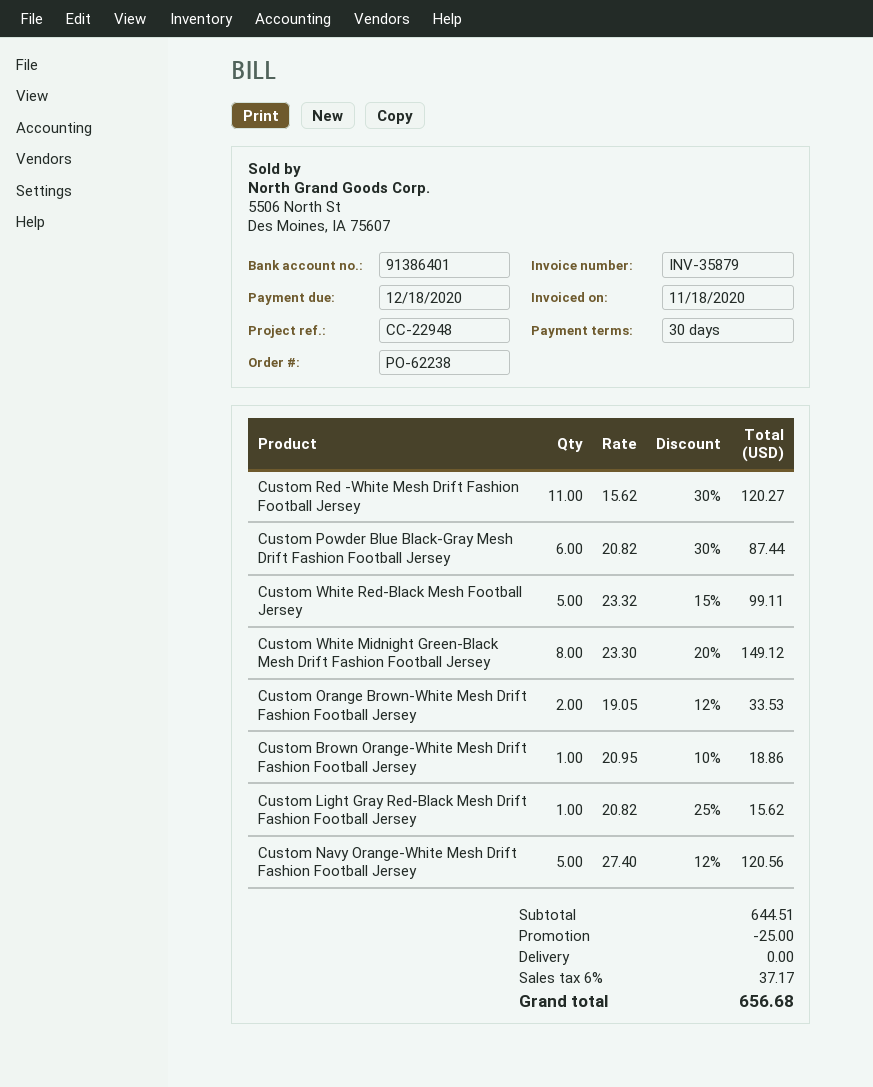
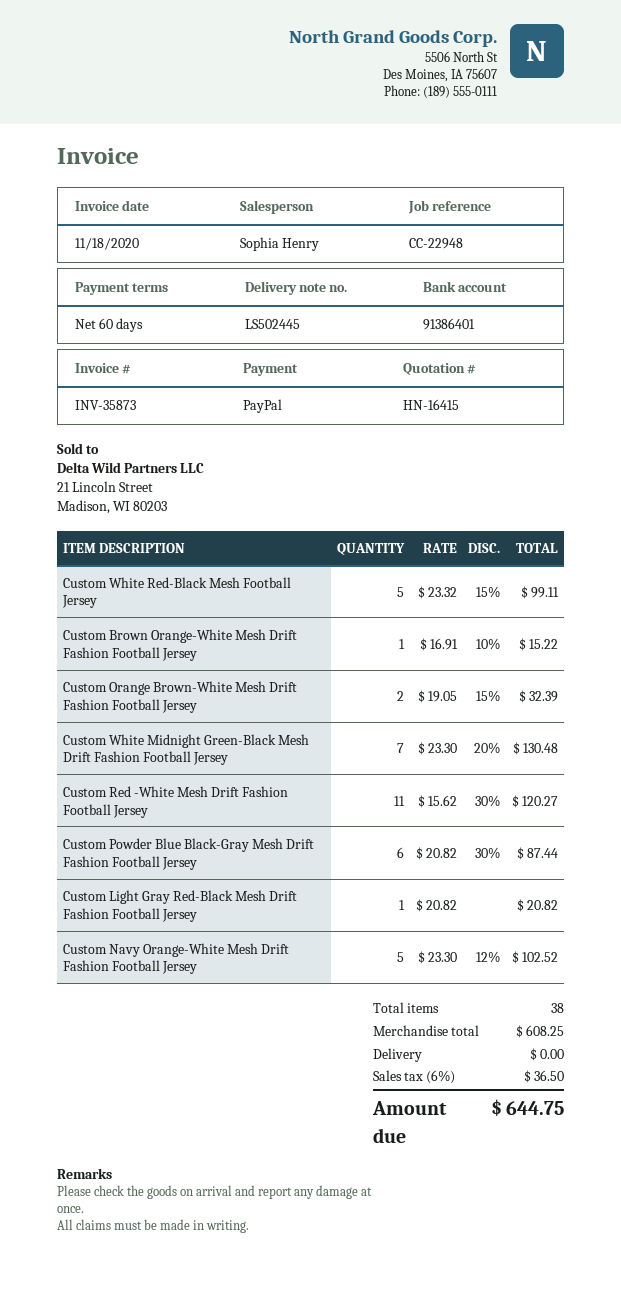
invoice number: INV-35879 -> INV-35873
payment terms: 30 days -> 60 days
Custom White Midnight Green-Black Mesh Drift Fashion Football Jersey: 8 x 23.30 - 20% = 149.12 -> 7 x 23.30 - 20% = 130.48
Custom Orange Brown-White Mesh Drift Fashion Football Jersey: 2 x 19.05 - 12% = 33.53 -> 2 x 19.05 - 15% = 32.39
Custom Brown Orange-White Mesh Drift Fashion Football Jersey: 1 x 20.95 - 10% = 18.86 -> 1 x 16.91 - 10% = 15.22
Custom Light Gray Red-Black Mesh Drift Fashion Football Jersey: 1 x 20.82 - 25% = 15.62 -> 1 x 20.82 = 20.82
Custom Navy Orange-White Mesh Drift Fashion Football Jersey: 5 x 27.40 - 12% = 120.56 -> 5 x 23.30 - 12% = 102.52
subtotal: 644.51 -> 608.25
discount: 25.00 -> none
tax: 6% = 37.17 -> 6% = 36.50
total: 656.68 -> 644.75

